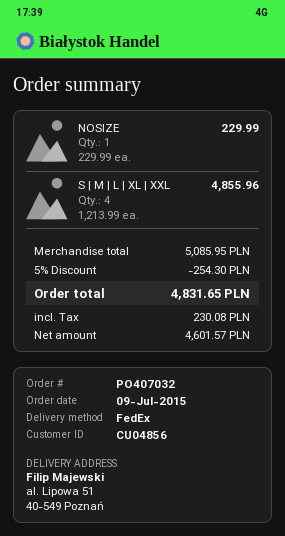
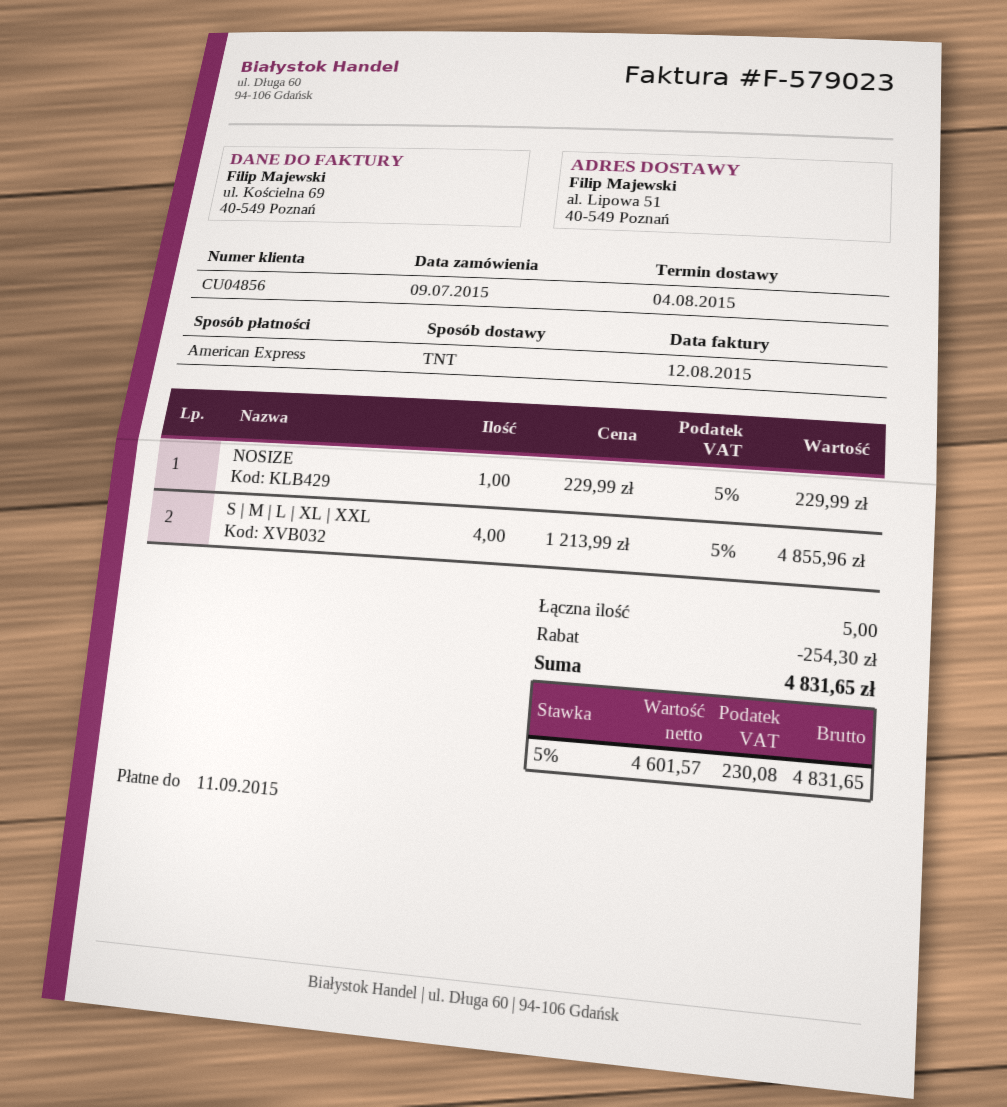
shipping method: FedEx -> TNT

